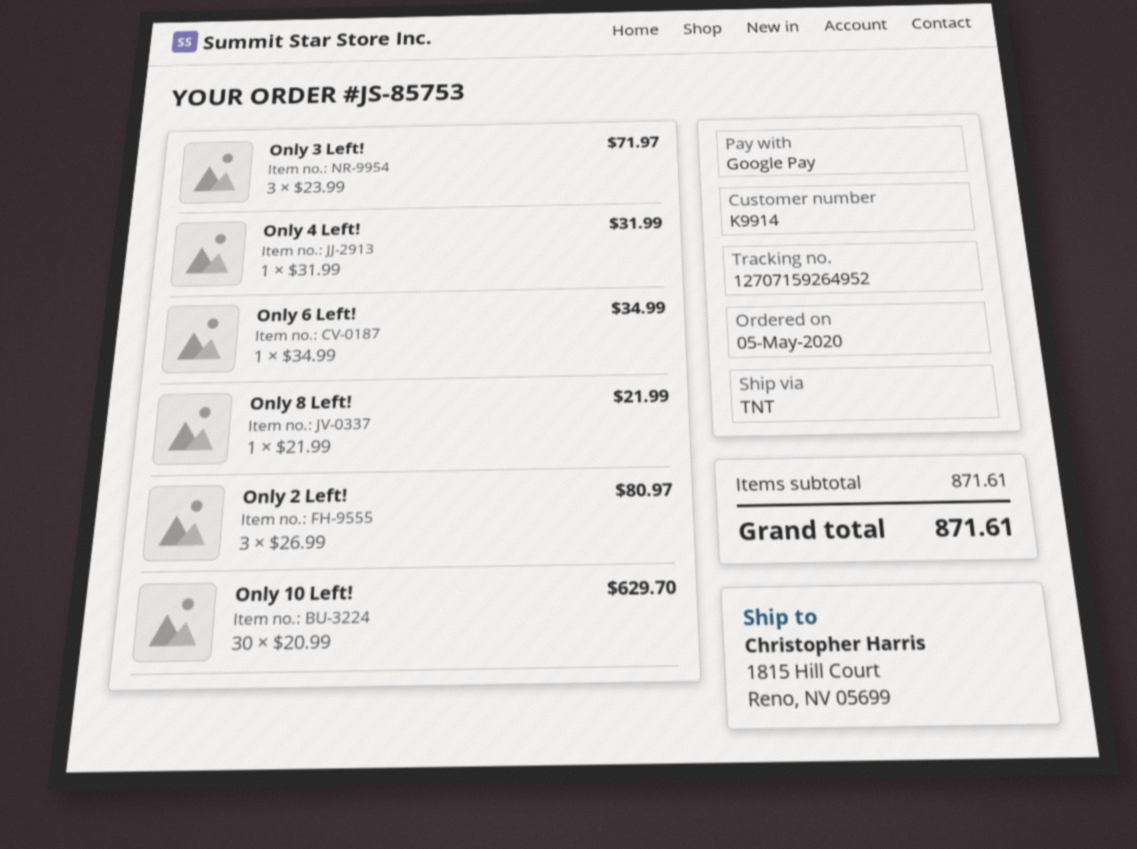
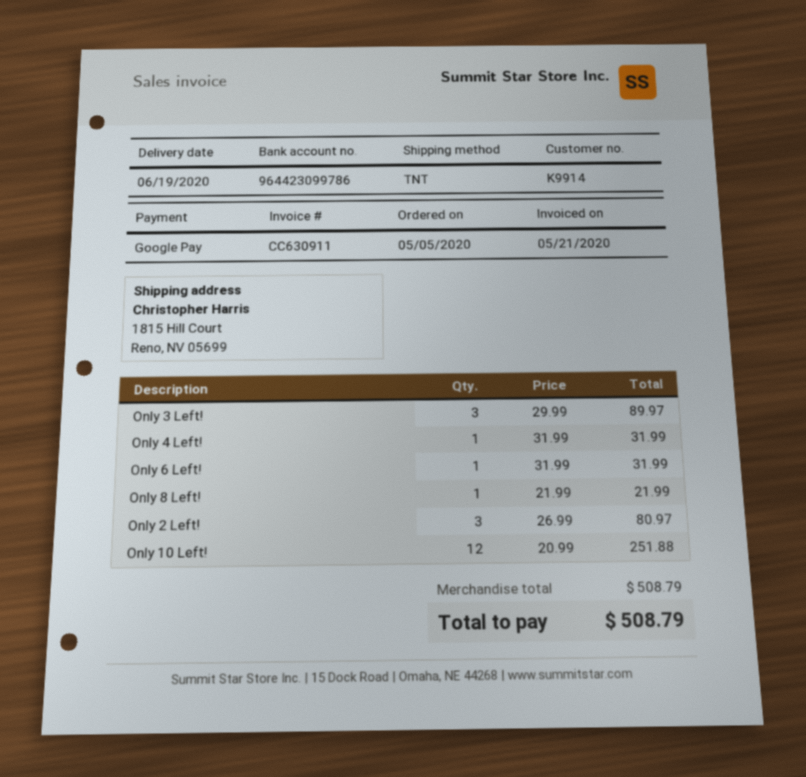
Only 3 Left!: 3 x 23.99 = 71.97 -> 3 x 29.99 = 89.97
Only 6 Left!: 1 x 34.99 = 34.99 -> 1 x 31.99 = 31.99
Only 10 Left!: 30 x 20.99 = 629.70 -> 12 x 20.99 = 251.88
subtotal: 871.61 -> 508.79
total: 871.61 -> 508.79

